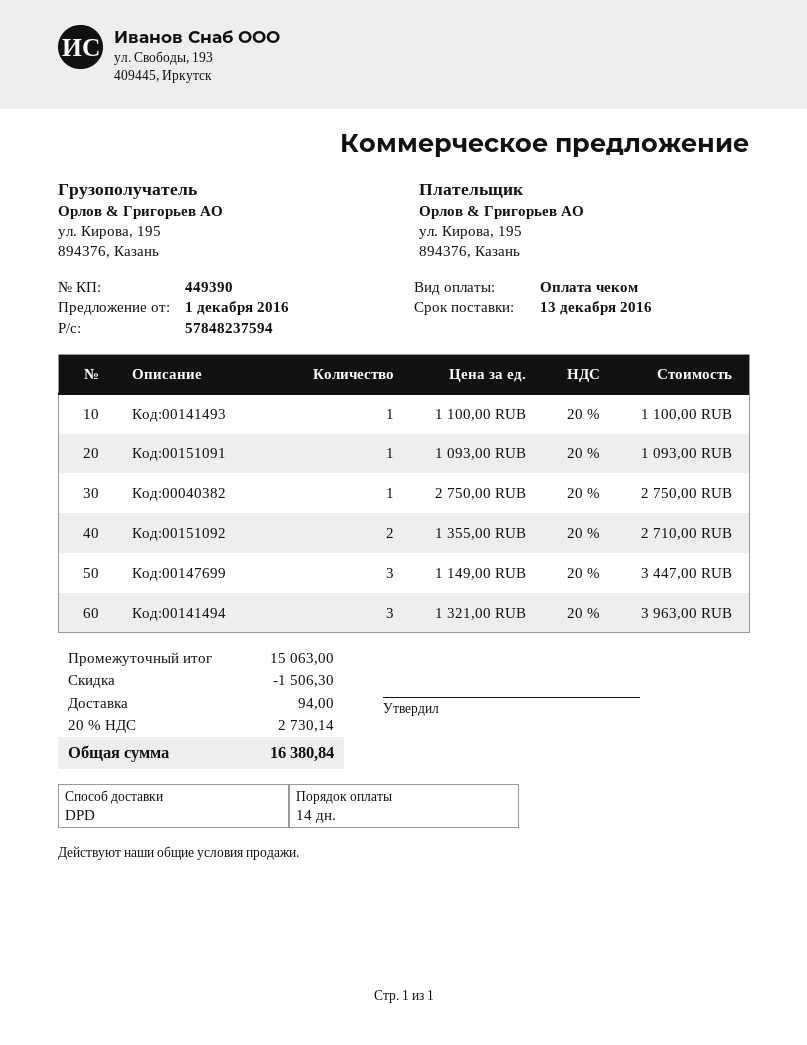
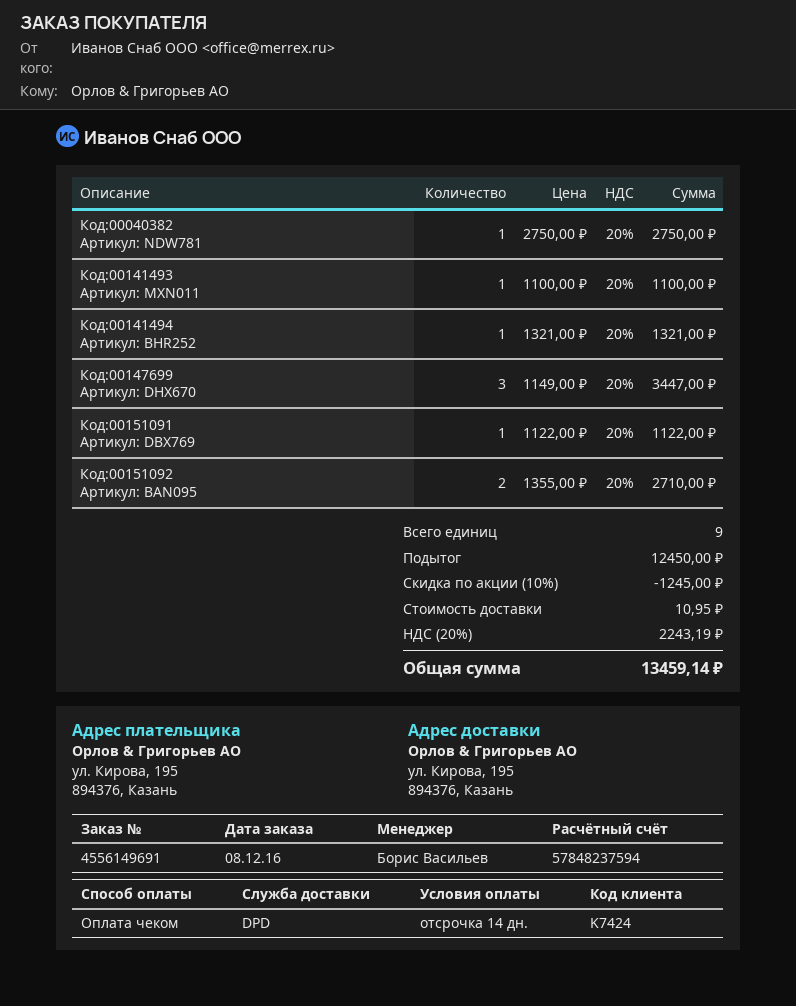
Код:00151091: 1 x 1093.00 = 1093.00 -> 1 x 1122.00 = 1122.00
Код:00141494: 3 x 1321.00 = 3963.00 -> 1 x 1321.00 = 1321.00
subtotal: 15063.00 -> 12450.00
discount: 1506.30 -> 1245.00
shipping: 94.00 -> 10.95
tax: 20% = 2730.14 -> 20% = 2243.19
total: 16380.84 -> 13459.14

